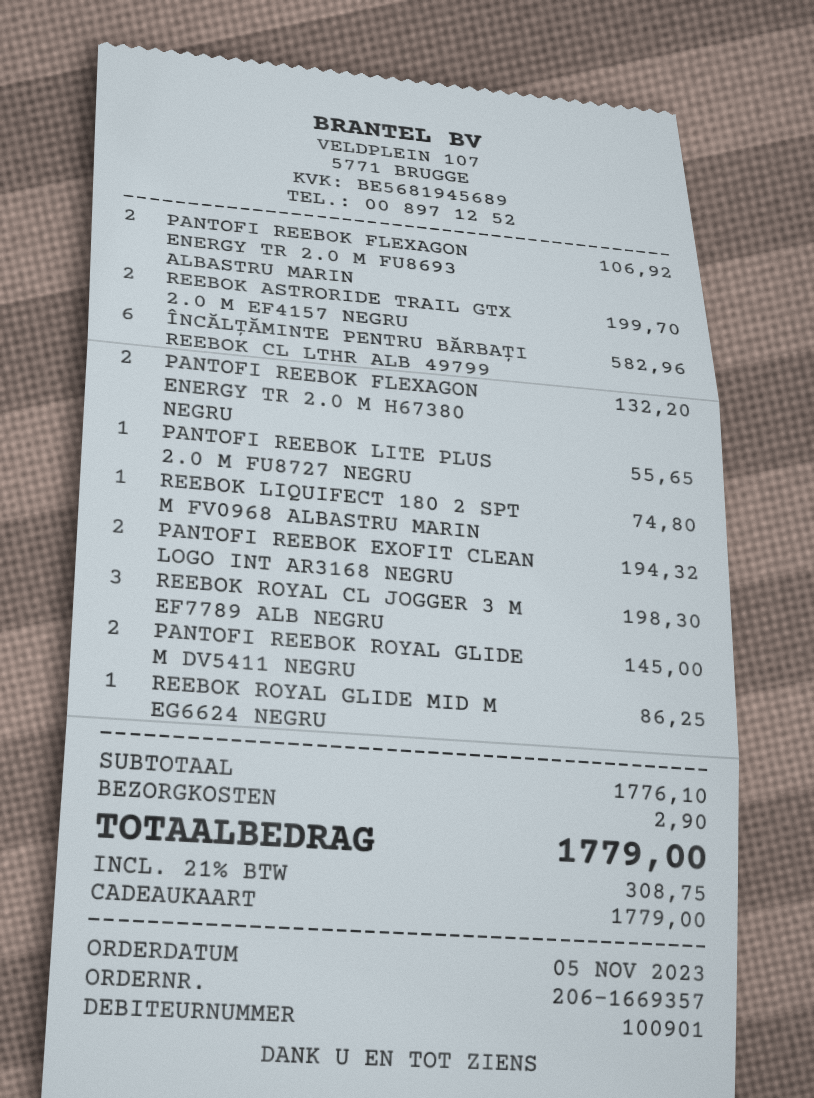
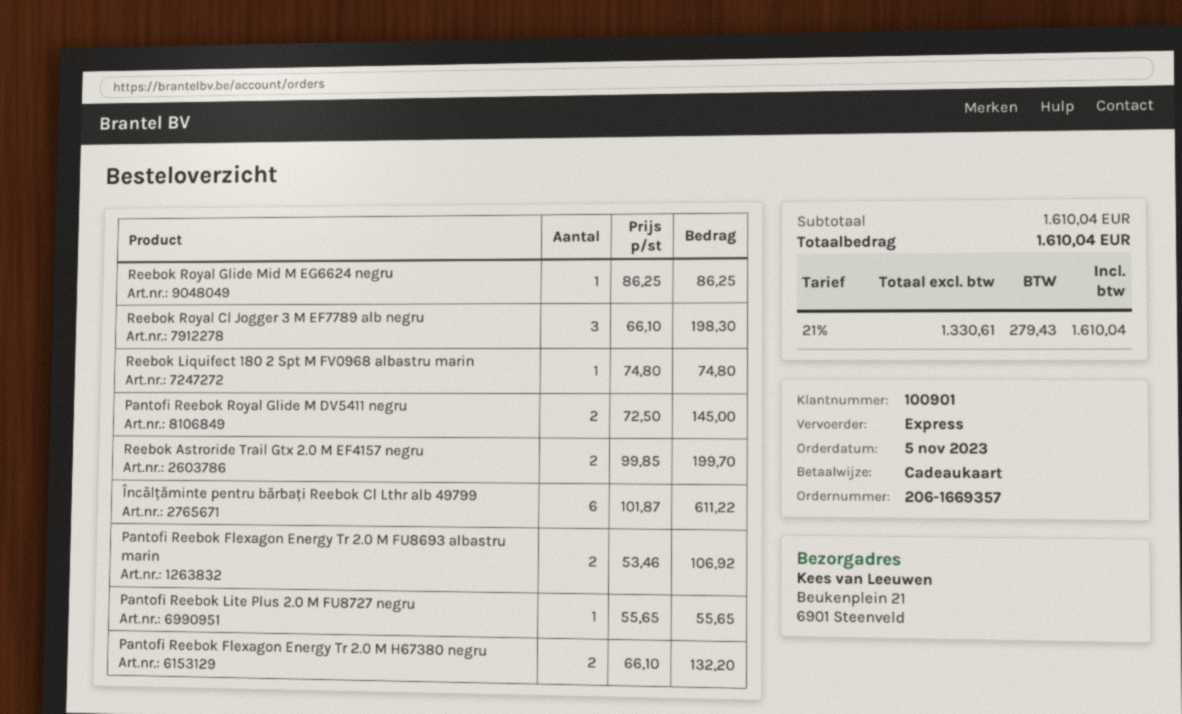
ÎNCĂLȚĂMINTE PENTRU BĂRBAȚI REEBOK CL LTHR ALB 49799: 6 for 582.96 -> 6 for 611.22
PANTOFI REEBOK EXOFIT CLEAN LOGO INT AR3168 NEGRU: 2 for 194.32 -> none
subtotal: 1776.10 -> 1610.04
shipping: 2.90 -> none
tax: 21% = 308.75 -> 21% = 279.43
total: 1779.00 -> 1610.04

